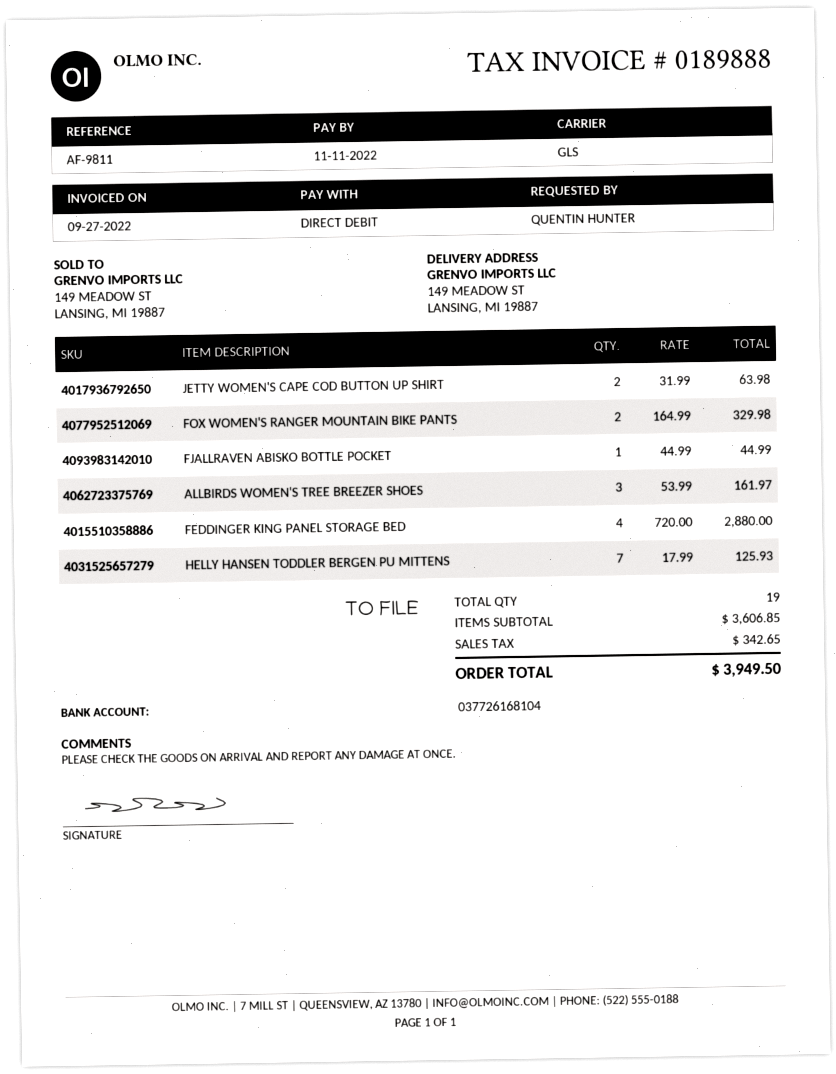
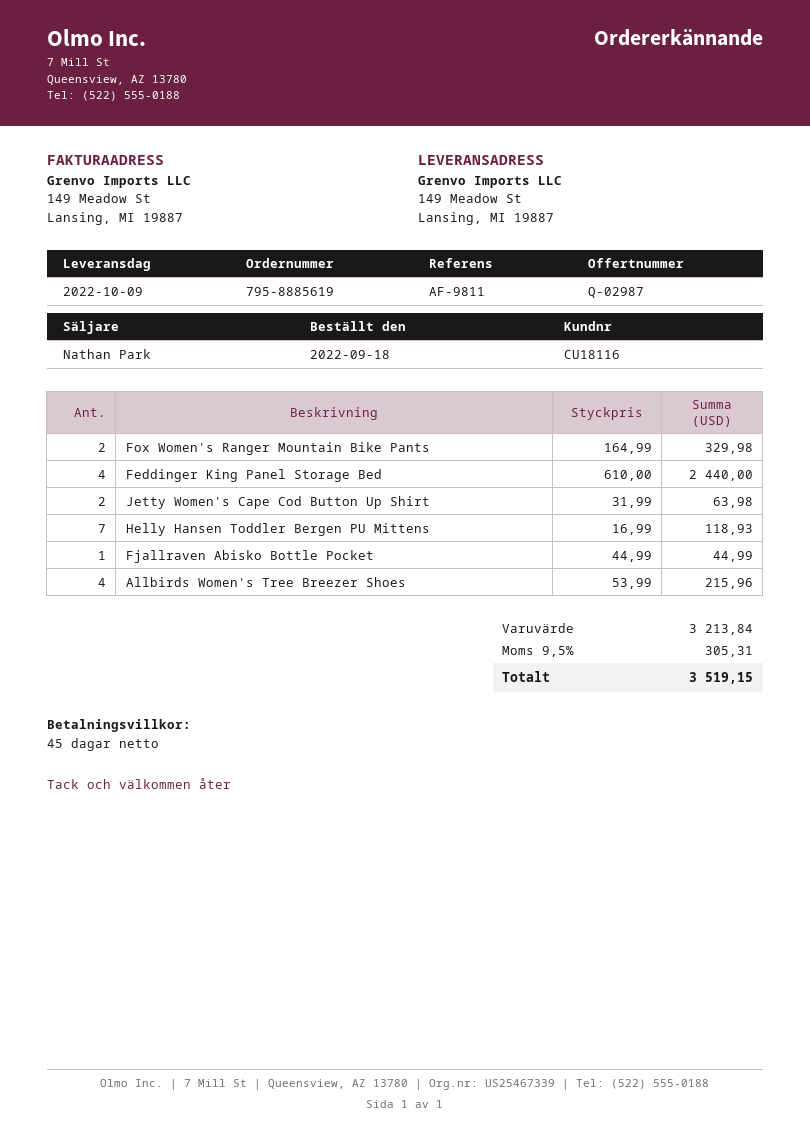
ALLBIRDS WOMEN'S TREE BREEZER SHOES: 3 x 53.99 = 161.97 -> 4 x 53.99 = 215.96
FEDDINGER KING PANEL STORAGE BED: 4 x 720.00 = 2880.00 -> 4 x 610.00 = 2440.00
HELLY HANSEN TODDLER BERGEN PU MITTENS: 7 x 17.99 = 125.93 -> 7 x 16.99 = 118.93
subtotal: 3606.85 -> 3213.84
tax: 342.65 -> 305.31
total: 3949.50 -> 3519.15

